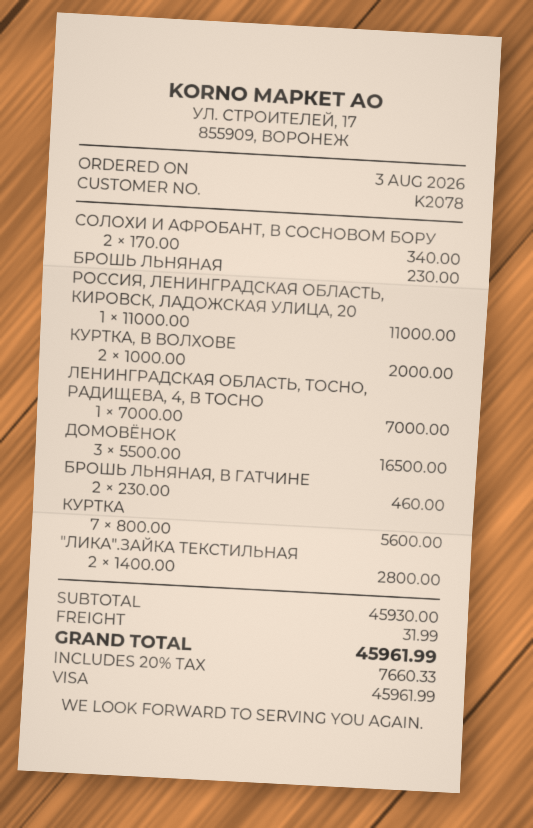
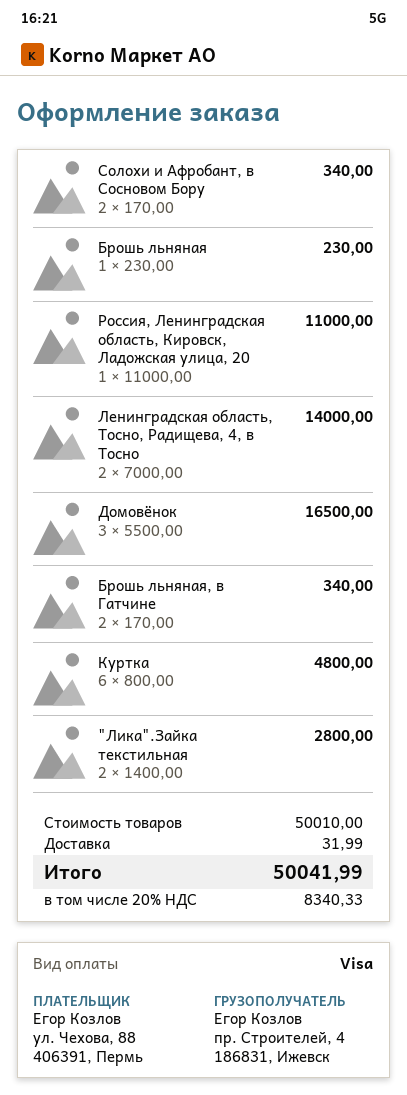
КУРТКА, В ВОЛХОВЕ: 2 x 1000.00 = 2000.00 -> none
ЛЕНИНГРАДСКАЯ ОБЛАСТЬ, ТОСНО, РАДИЩЕВА, 4, В ТОСНО: 1 x 7000.00 = 7000.00 -> 2 x 7000.00 = 14000.00
БРОШЬ ЛЬНЯНАЯ, В ГАТЧИНЕ: 2 x 230.00 = 460.00 -> 2 x 170.00 = 340.00
КУРТКА: 7 x 800.00 = 5600.00 -> 6 x 800.00 = 4800.00
subtotal: 45930.00 -> 50010.00
tax: 20% = 7660.33 -> 20% = 8340.33
total: 45961.99 -> 50041.99

